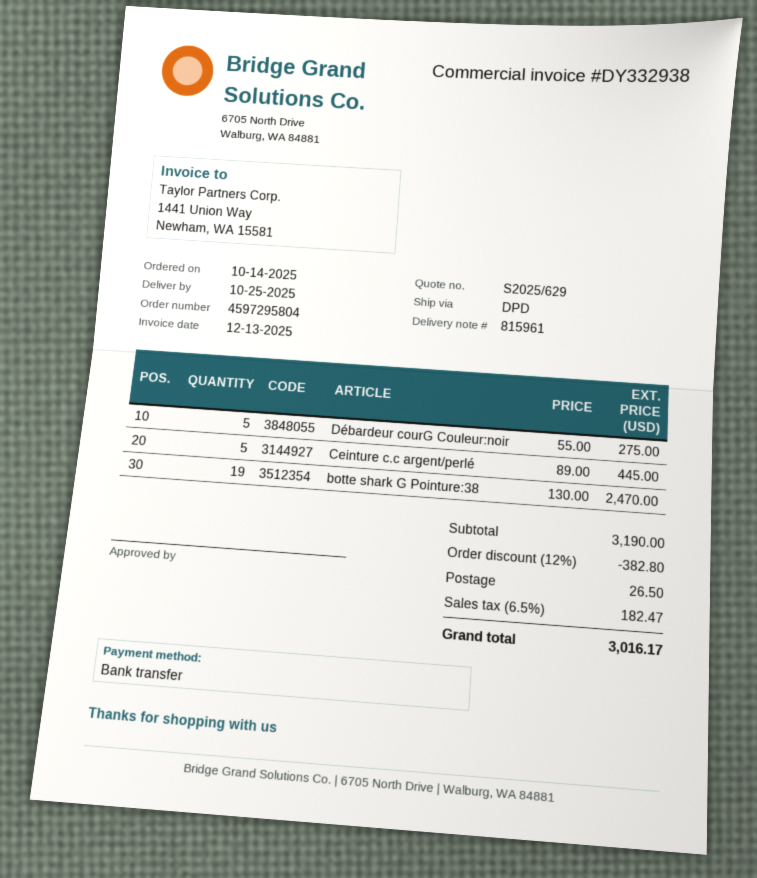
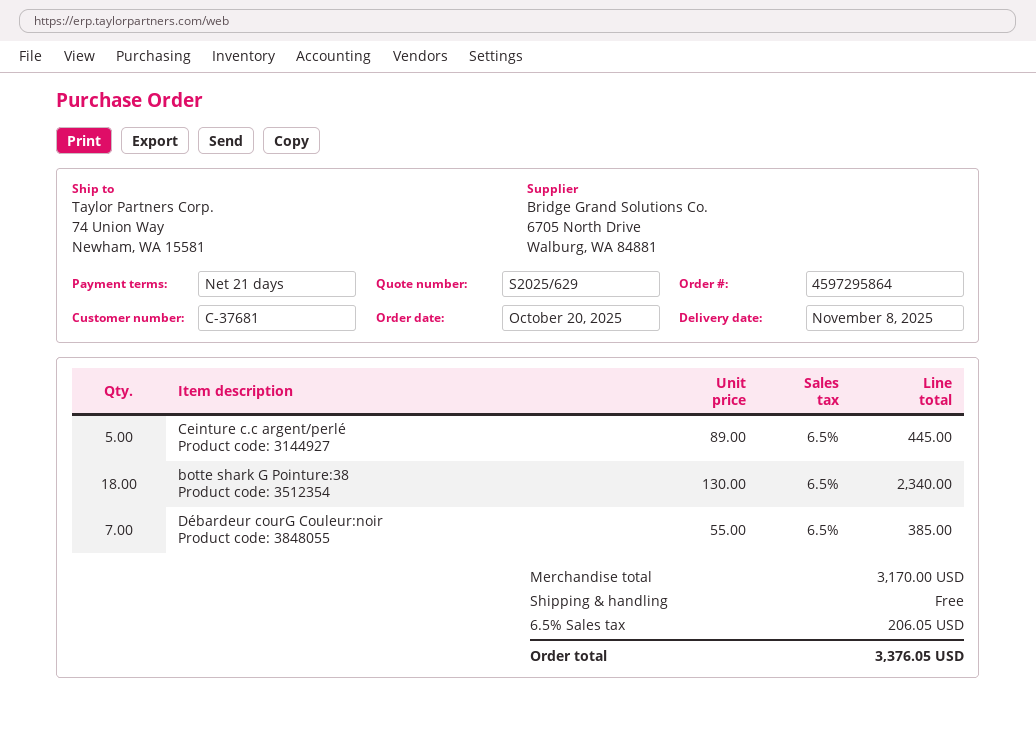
order number: 4597295804 -> 4597295864
order date: 2025-10-14 -> 2025-10-20
delivery date: 2025-10-25 -> 2025-11-08
Débardeur courG Couleur:noir: 5 x 55.00 = 275.00 -> 7 x 55.00 = 385.00
botte shark G Pointure:38: 19 x 130.00 = 2470.00 -> 18 x 130.00 = 2340.00
subtotal: 3190.00 -> 3170.00
discount: 12% = 382.80 -> none
shipping: 26.50 -> 0.00
tax: 6.5% = 182.47 -> 6.5% = 206.05
total: 3016.17 -> 3376.05

